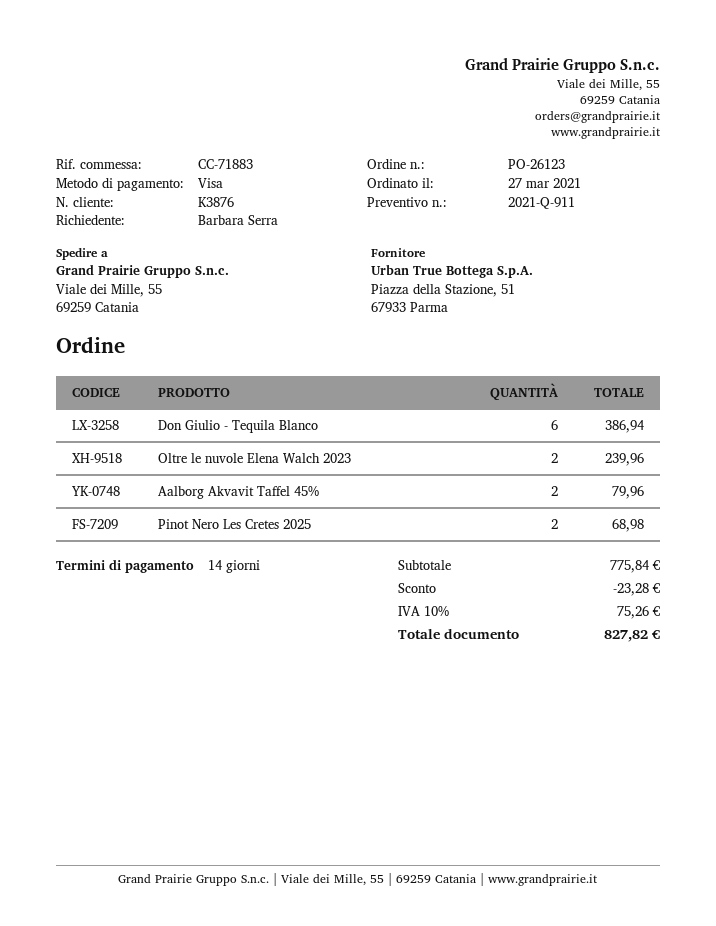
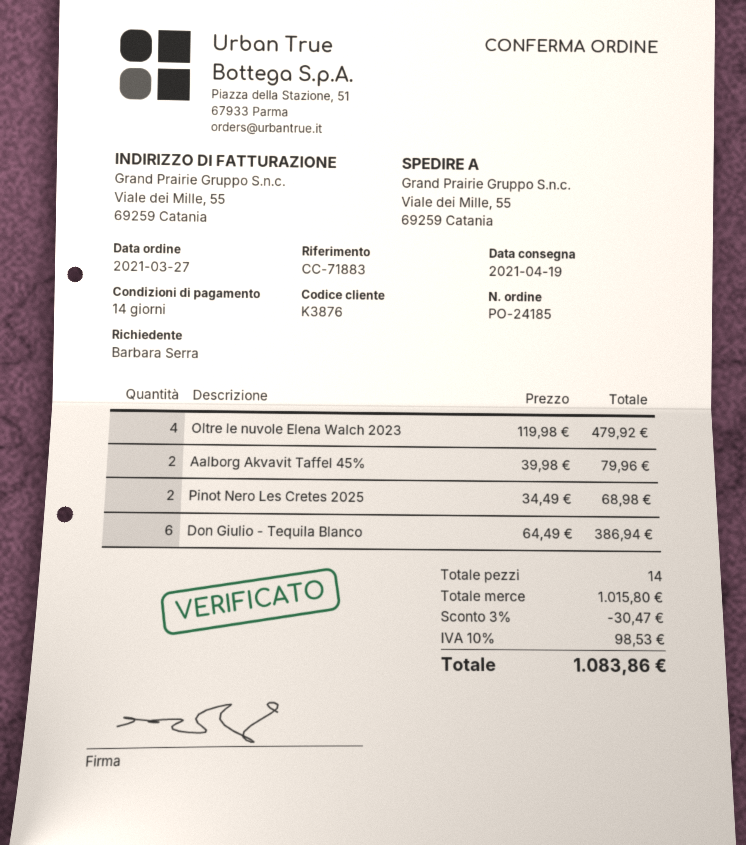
order number: PO-26123 -> PO-24185
Oltre le nuvole Elena Walch 2023: 2 for 239.96 -> 4 for 479.92
subtotal: 775.84 -> 1015.80
discount: 23.28 -> 30.47
tax: 10% = 75.26 -> 10% = 98.53
total: 827.82 -> 1083.86

